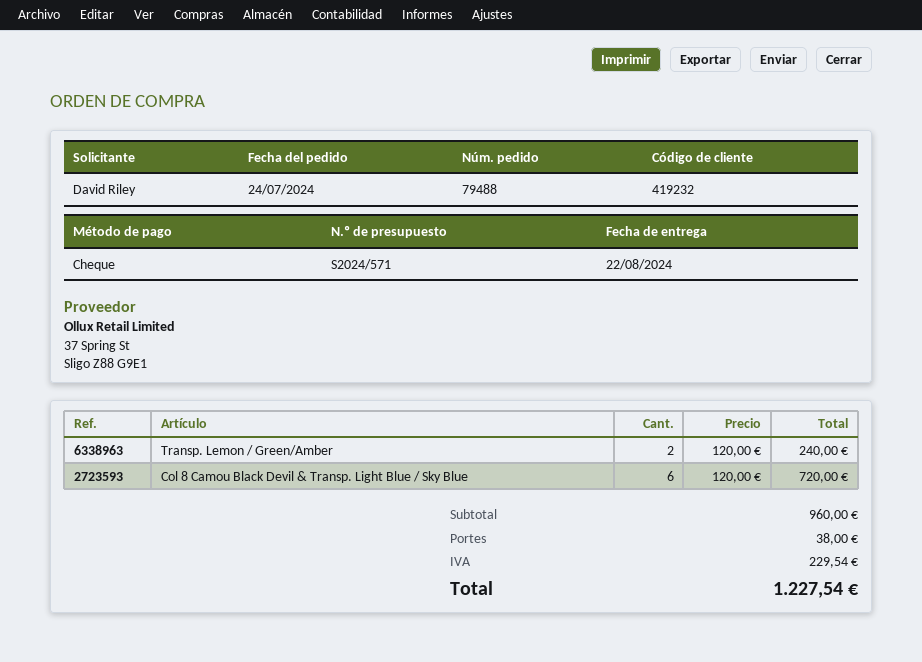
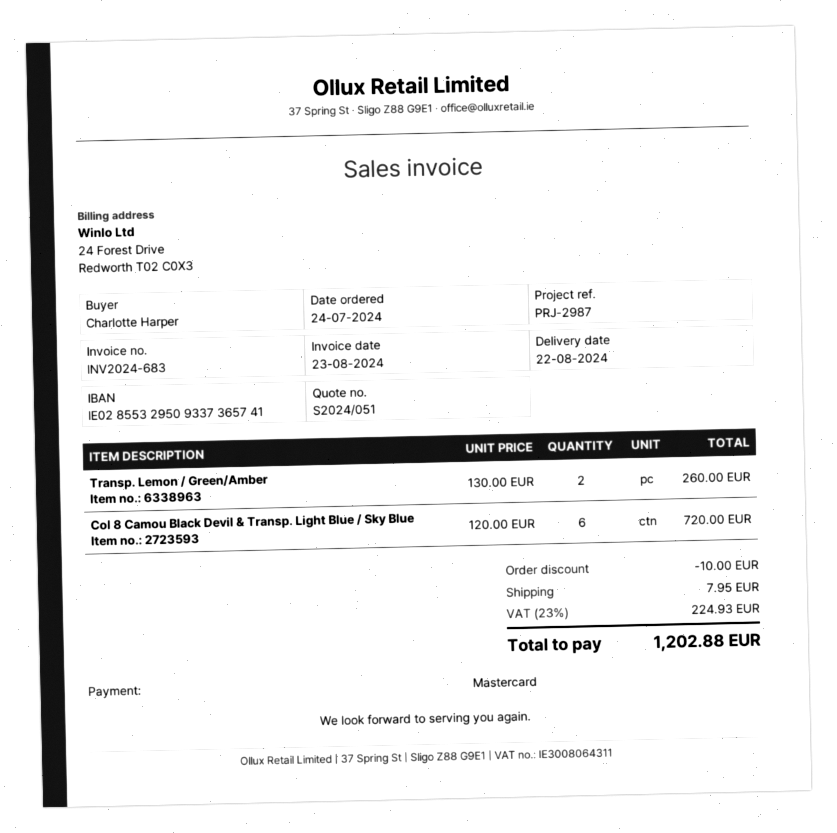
quote number: S2024/571 -> S2024/051
ordered by: David Riley -> Charlotte Harper
payment method: cheque -> Mastercard
Transp. Lemon / Green/Amber: 2 x 120.00 = 240.00 -> 2 x 130.00 = 260.00
discount: none -> 10.00
shipping: 38.00 -> 7.95
tax: 229.54 -> 224.93
total: 1227.54 -> 1202.88

